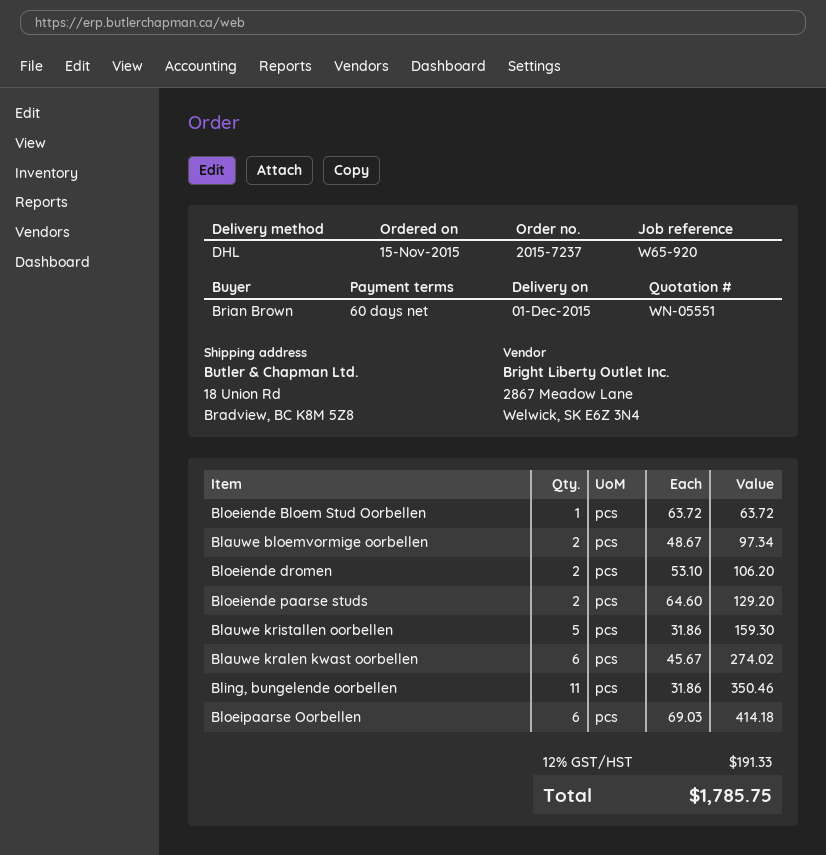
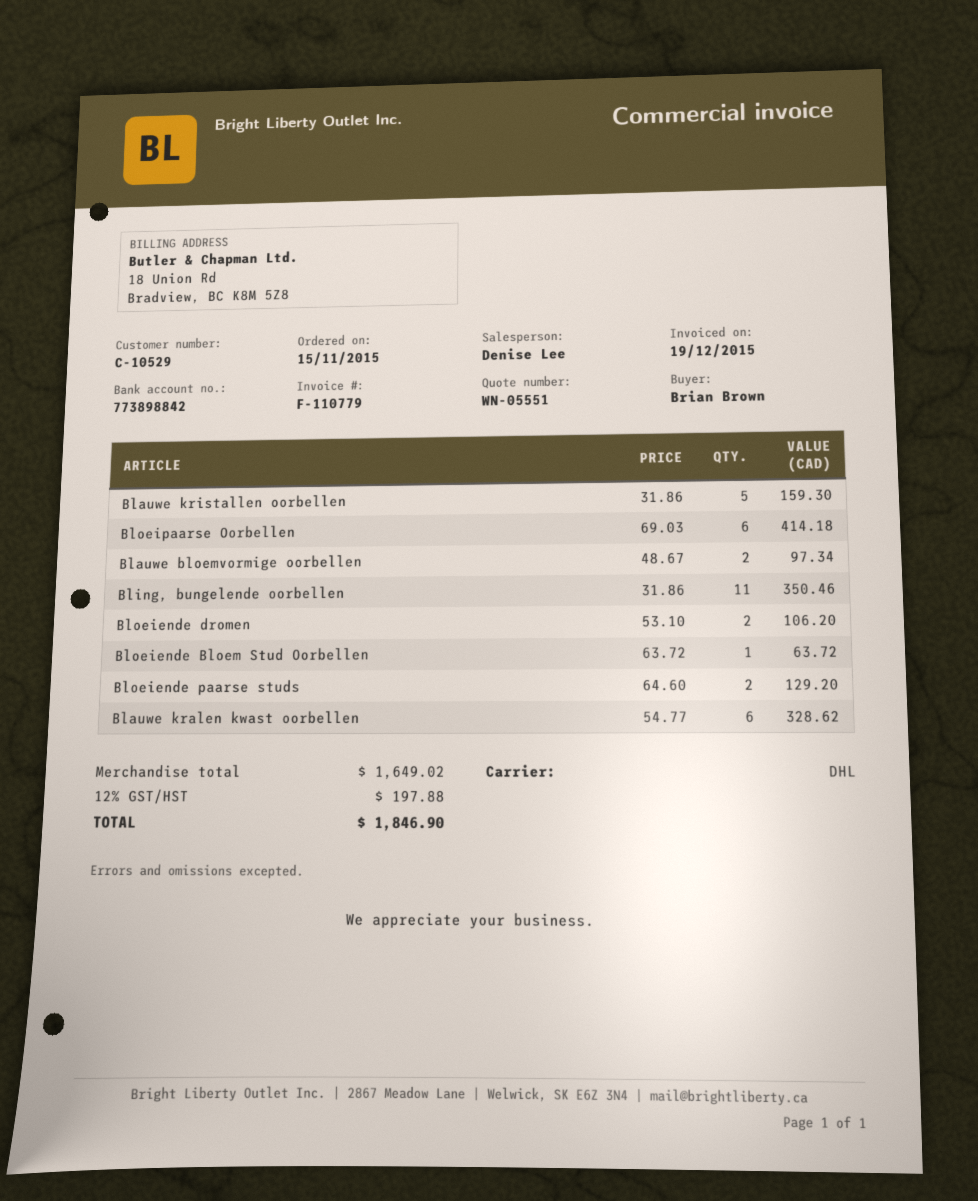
Blauwe kralen kwast oorbellen: 6 x 45.67 = 274.02 -> 6 x 54.77 = 328.62
tax: 12% = 191.33 -> 12% = 197.88
total: 1785.75 -> 1846.90

